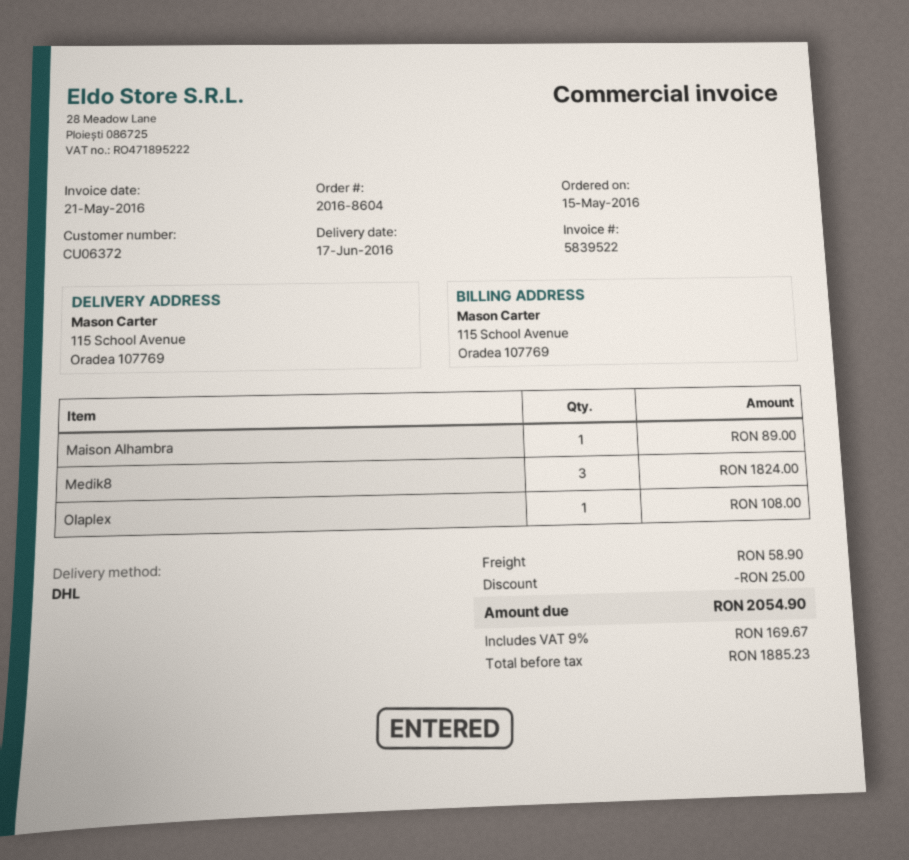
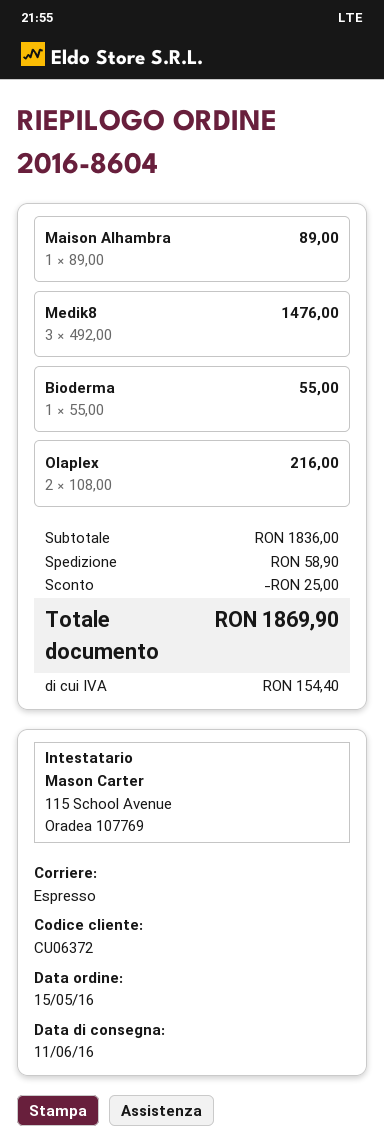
delivery date: 2016-06-17 -> 2016-06-11
shipping method: DHL -> express
Medik8: 3 for 1824.00 -> 3 for 1476.00
Olaplex: 1 for 108.00 -> 2 for 216.00
Bioderma: none -> 1 for 55.00
tax: 169.67 -> 154.40
total: 2054.90 -> 1869.90

